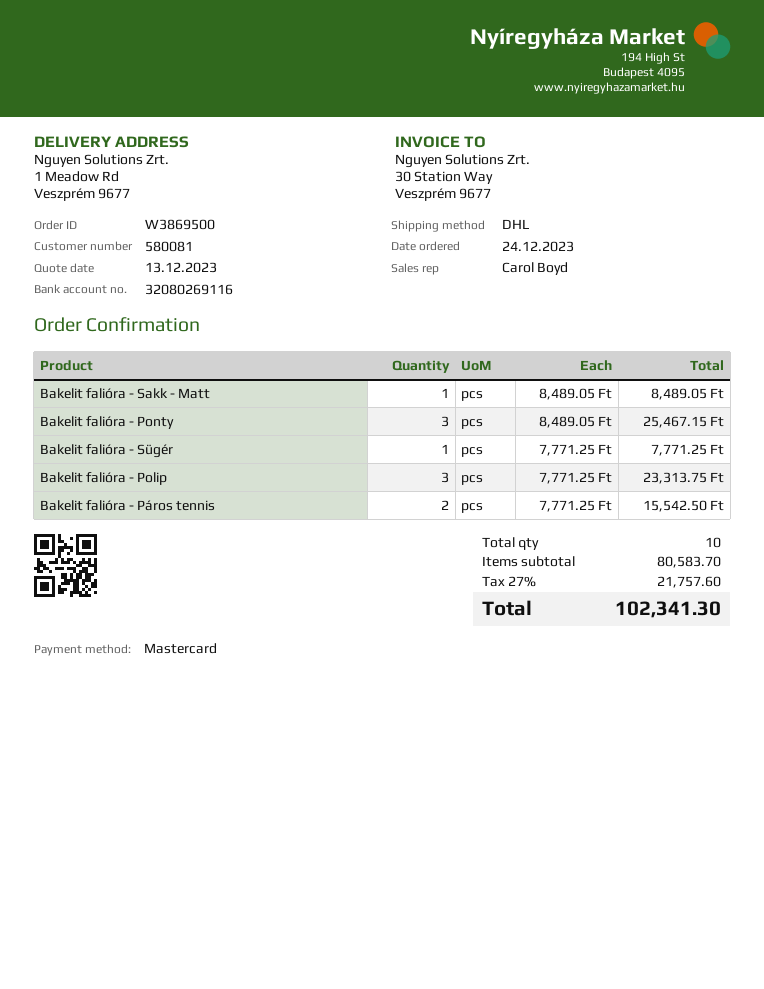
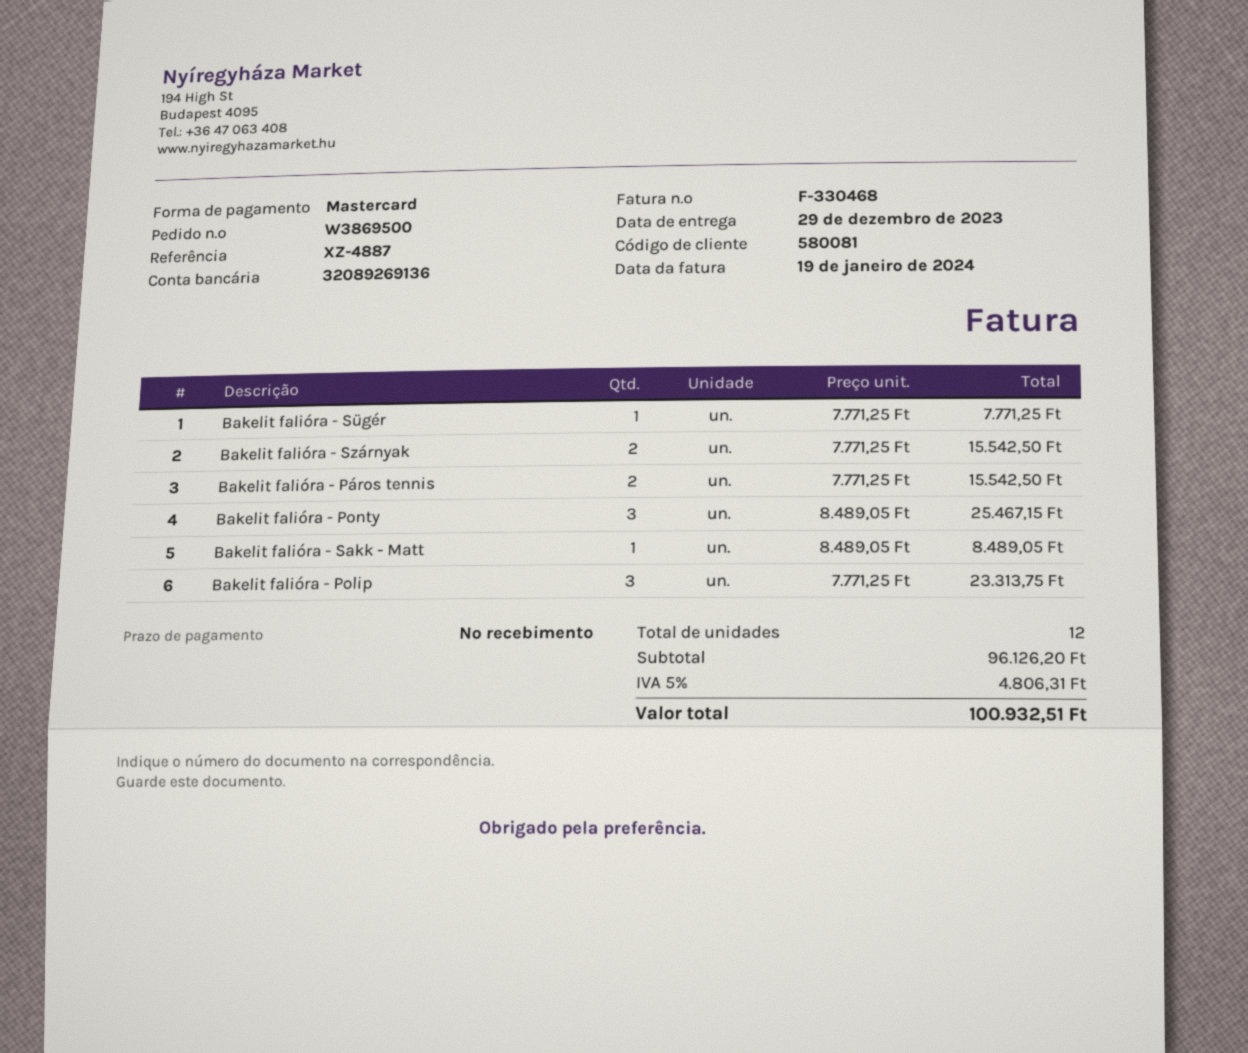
bank account: 32080269116 -> 32089269136
Bakelit falióra - Szárnyak: none -> 2 x 7771.25 = 15542.50
total quantity: 10 -> 12
subtotal: 80583.70 -> 96126.20
tax: 27% = 21757.60 -> 5% = 4806.31
total: 102341.30 -> 100932.51

